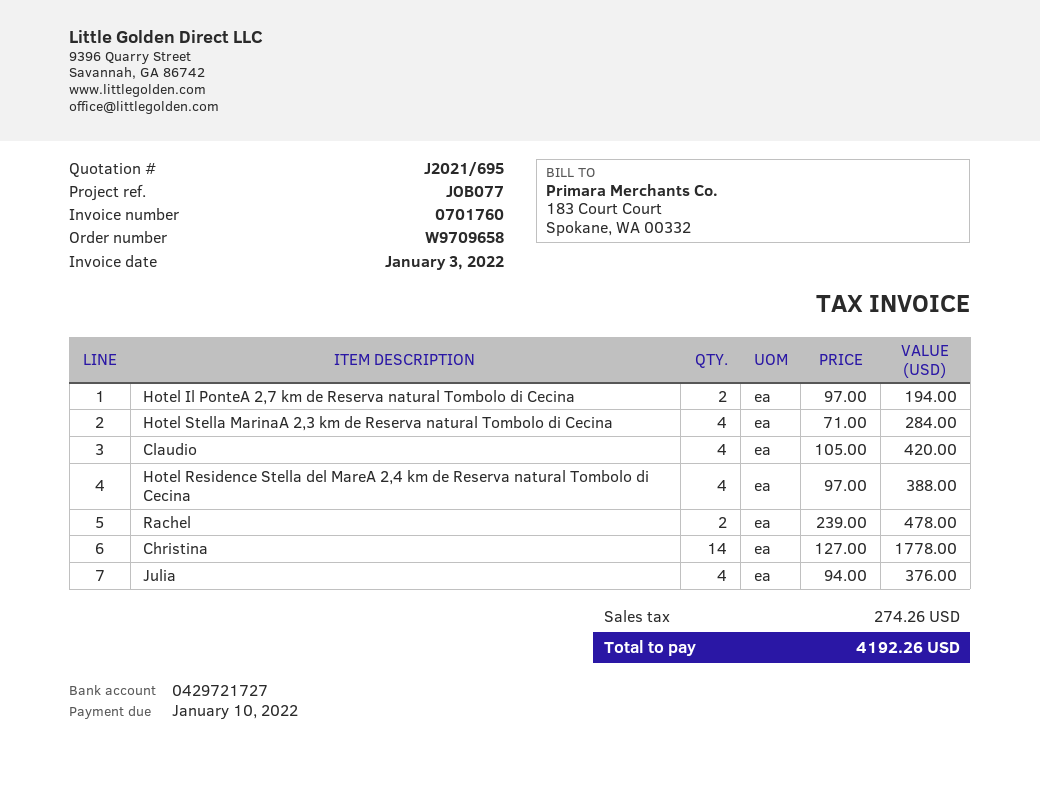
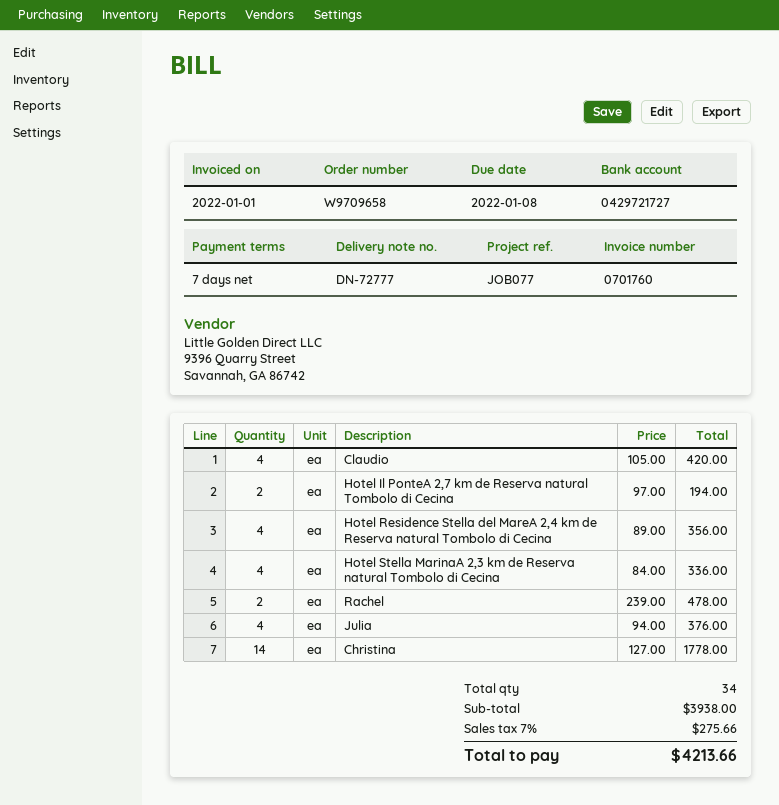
invoice date: 2022-01-03 -> 2022-01-01
due date: 2022-01-10 -> 2022-01-08
Hotel Stella MarinaA 2,3 km de Reserva natural Tombolo di Cecina: 4 x 71.00 = 284.00 -> 4 x 84.00 = 336.00
Hotel Residence Stella del MareA 2,4 km de Reserva natural Tombolo di Cecina: 4 x 97.00 = 388.00 -> 4 x 89.00 = 356.00
tax: 274.26 -> 275.66
total: 4192.26 -> 4213.66

